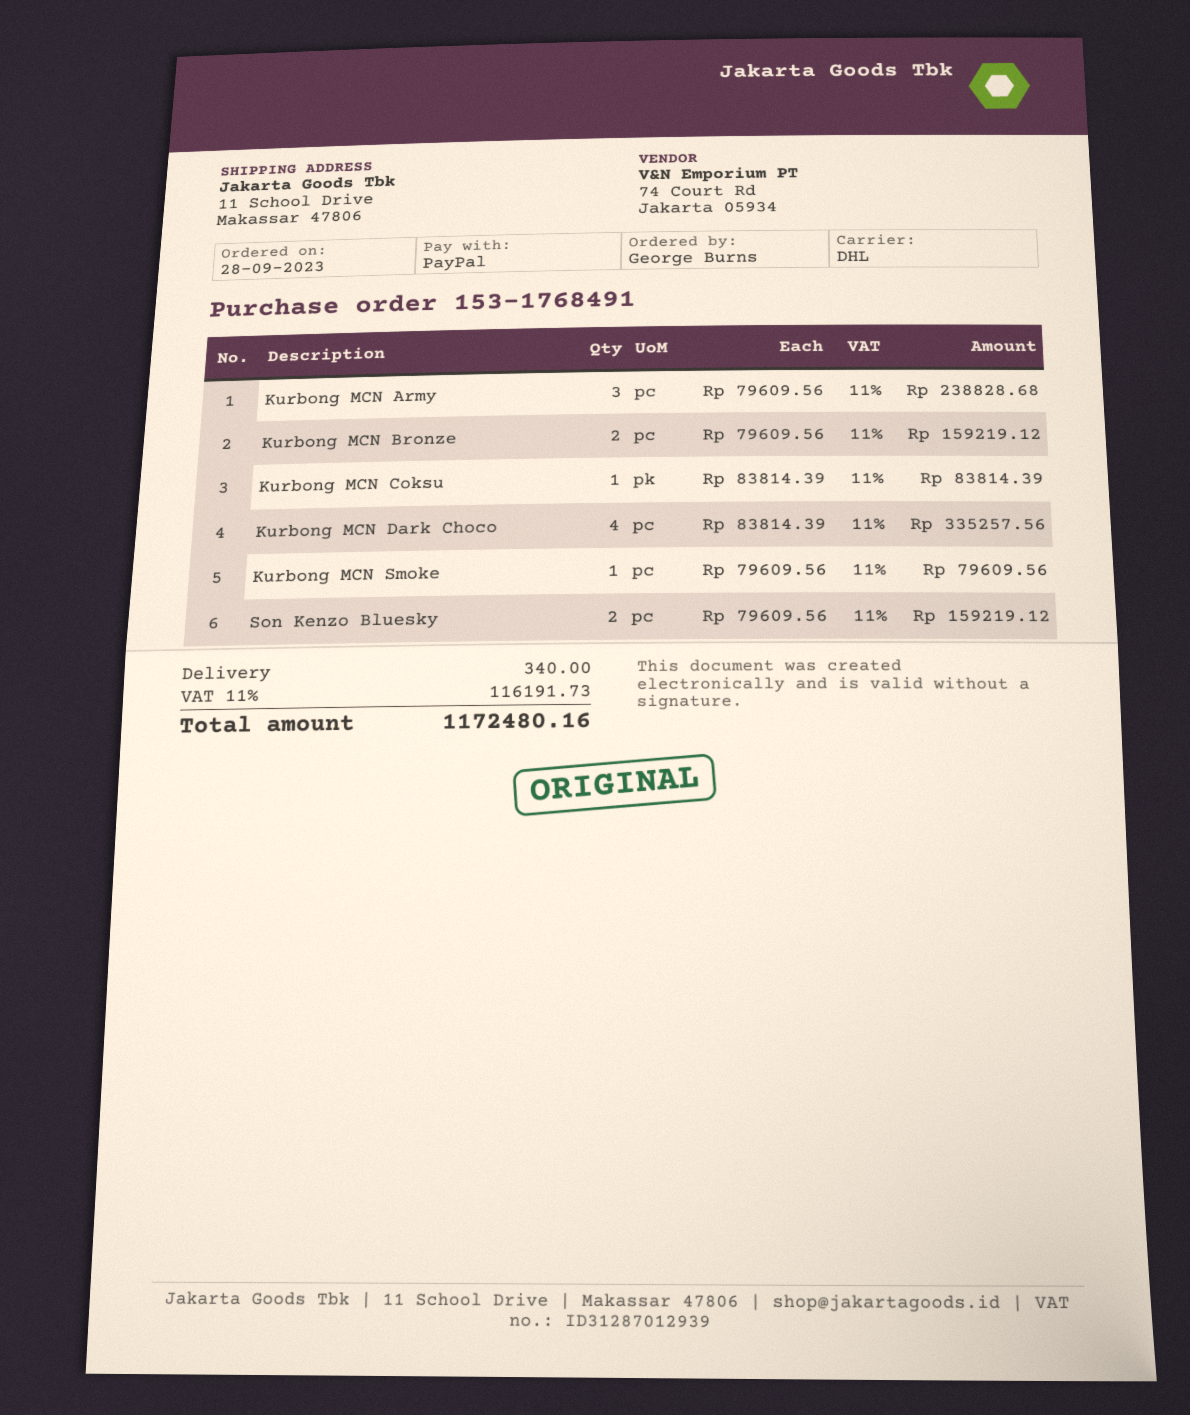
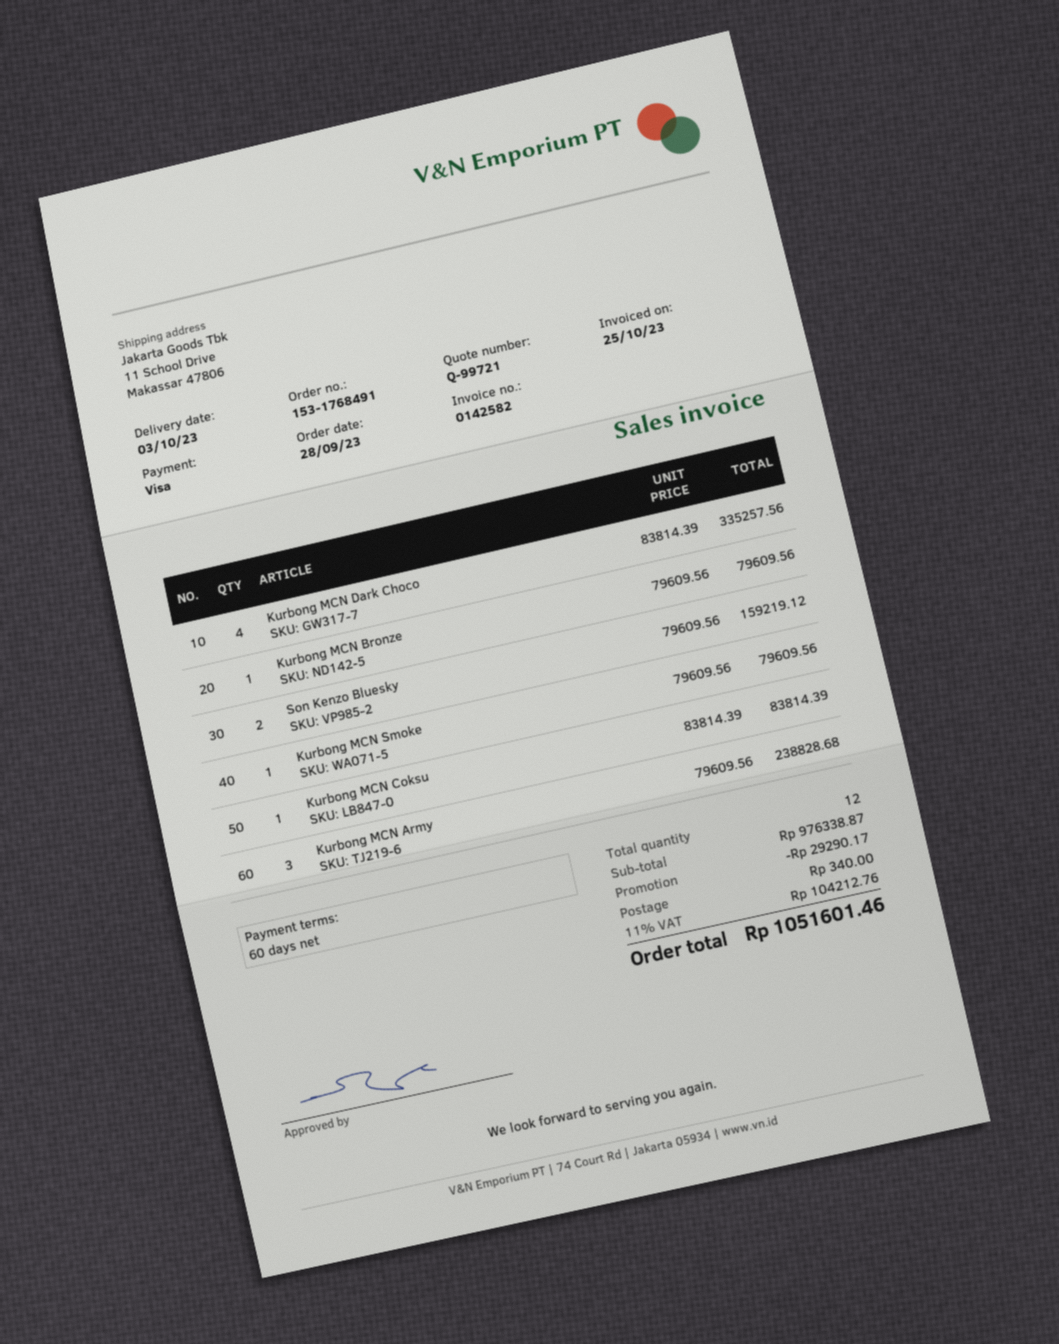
payment method: PayPal -> Visa
Kurbong MCN Bronze: 2 x 79609.56 = 159219.12 -> 1 x 79609.56 = 79609.56
discount: none -> 29290.17
tax: 11% = 116191.73 -> 11% = 104212.76
total: 1172480.16 -> 1051601.46

